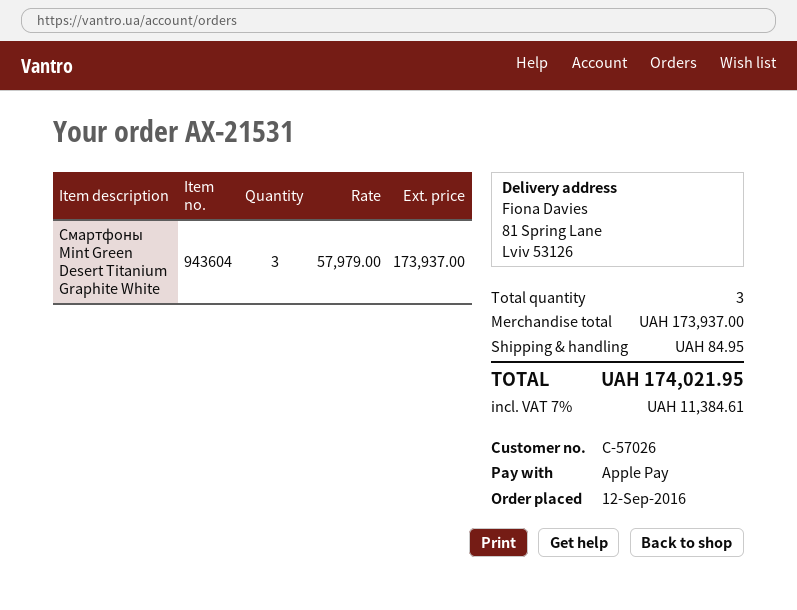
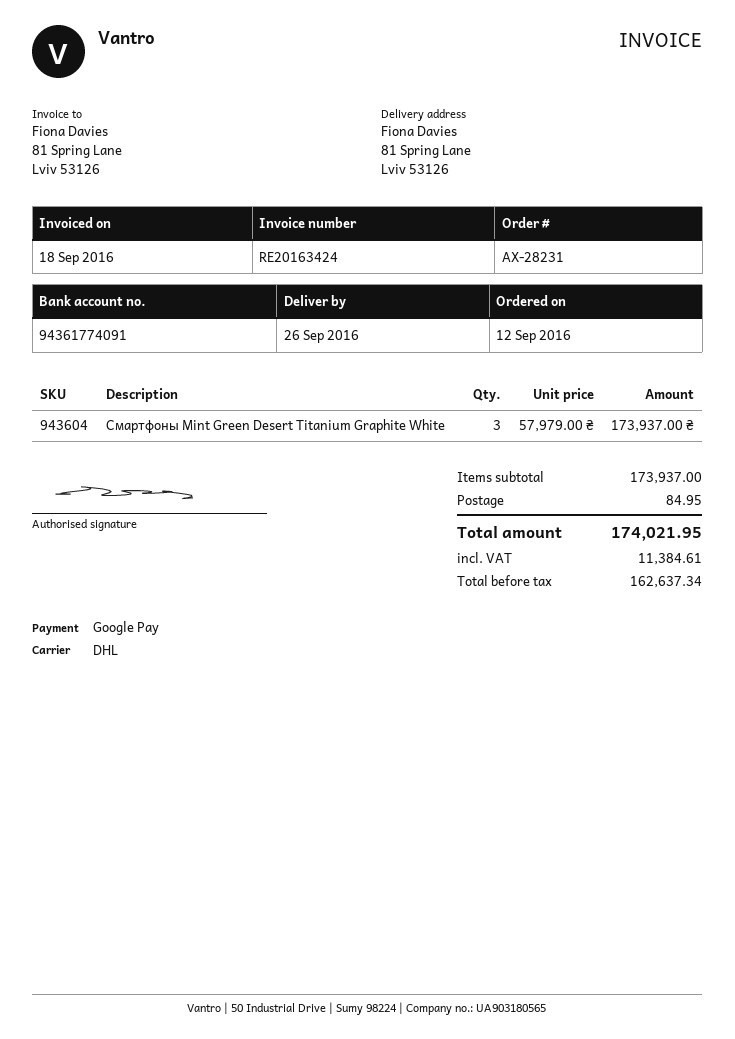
order number: AX-21531 -> AX-28231
payment method: Apple Pay -> Google Pay

